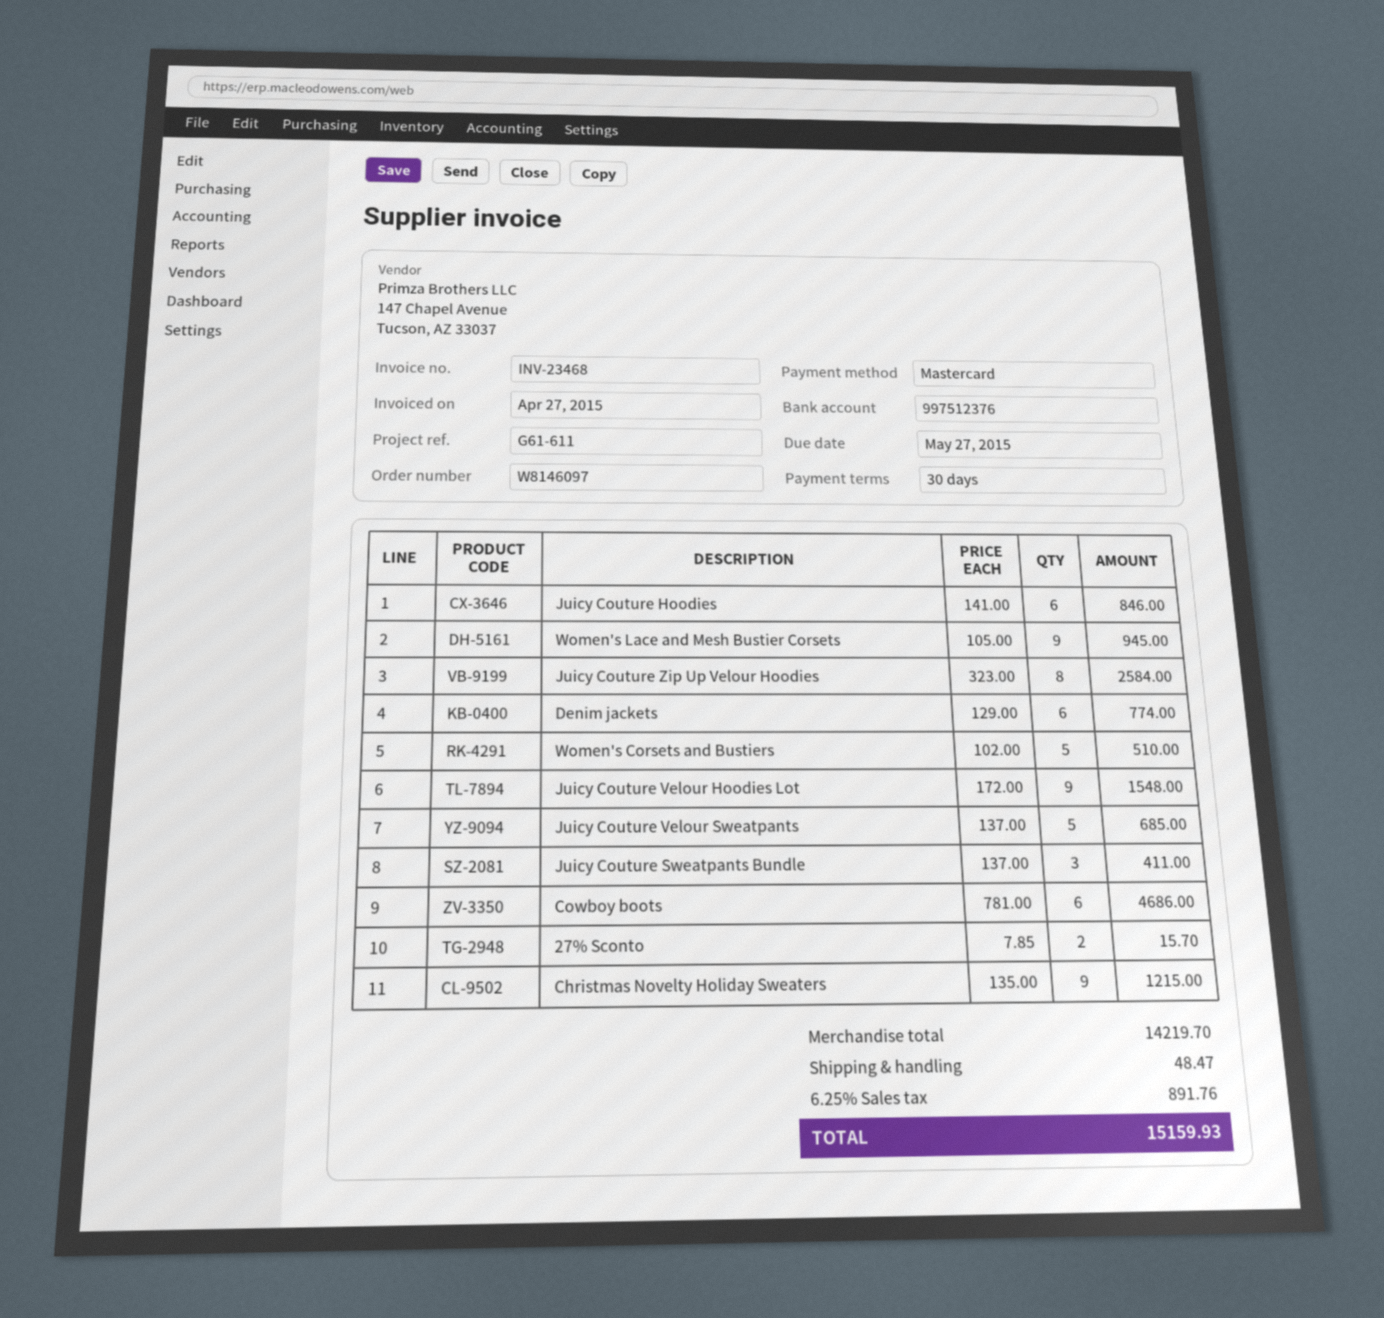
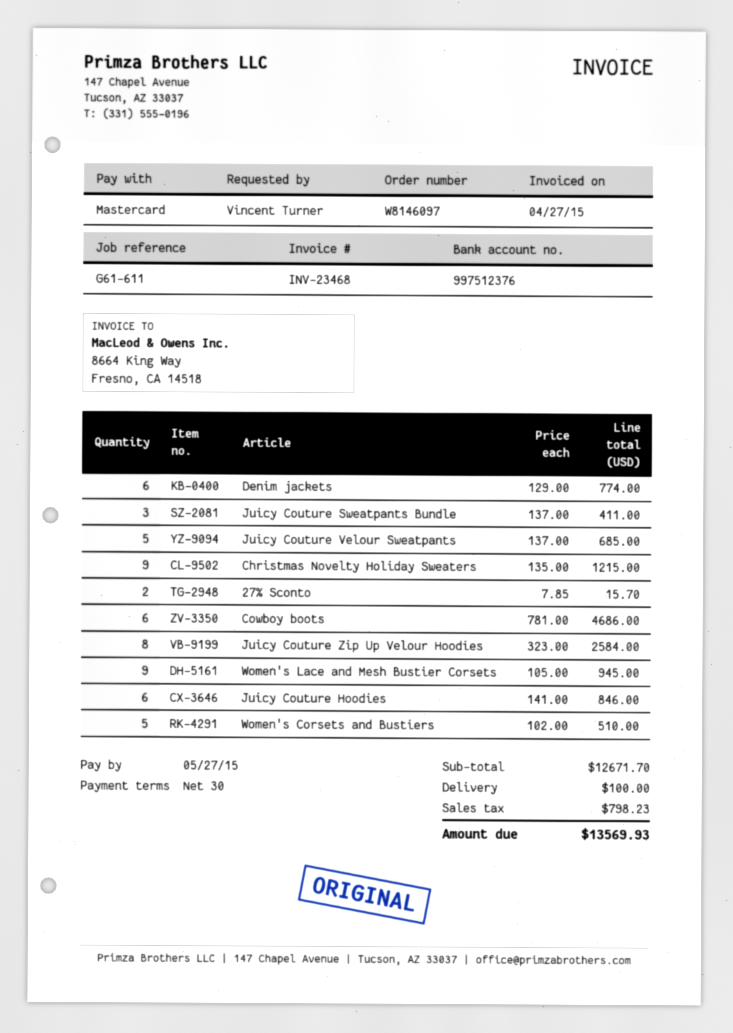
Juicy Couture Velour Hoodies Lot: 9 x 172.00 = 1548.00 -> none
subtotal: 14219.70 -> 12671.70
shipping: 48.47 -> 100.00
tax: 891.76 -> 798.23
total: 15159.93 -> 13569.93

